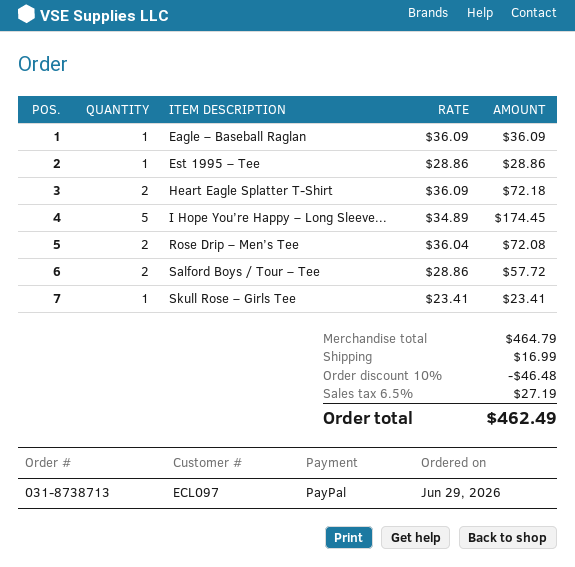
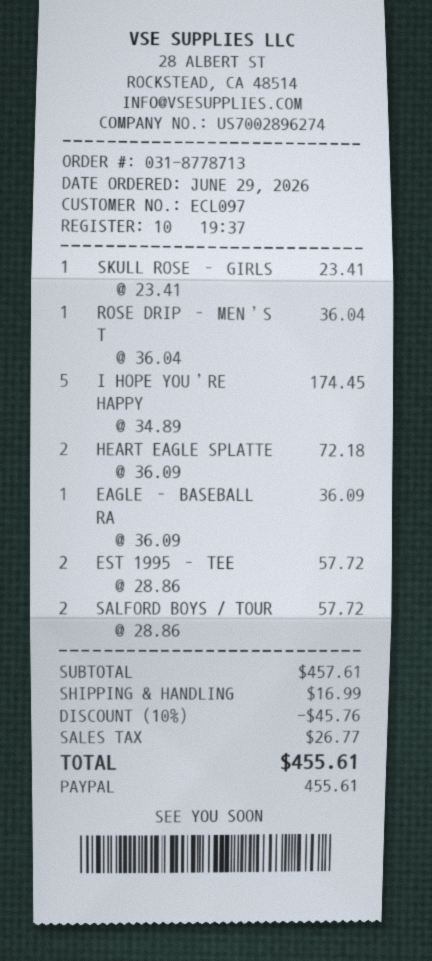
order number: 031-8738713 -> 031-8778713
Est 1995 – Tee: 1 x 28.86 = 28.86 -> 2 x 28.86 = 57.72
Rose Drip – Men’s Tee: 2 x 36.04 = 72.08 -> 1 x 36.04 = 36.04
subtotal: 464.79 -> 457.61
discount: 10% = 46.48 -> 10% = 45.76
tax: 27.19 -> 26.77
total: 462.49 -> 455.61

